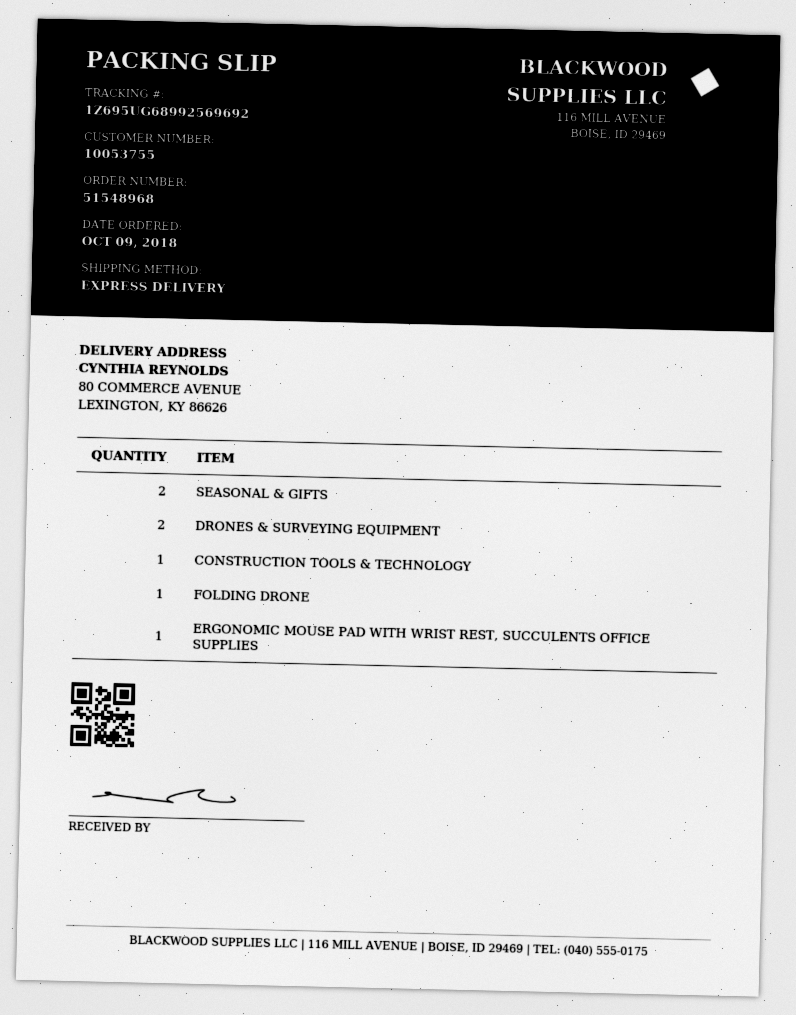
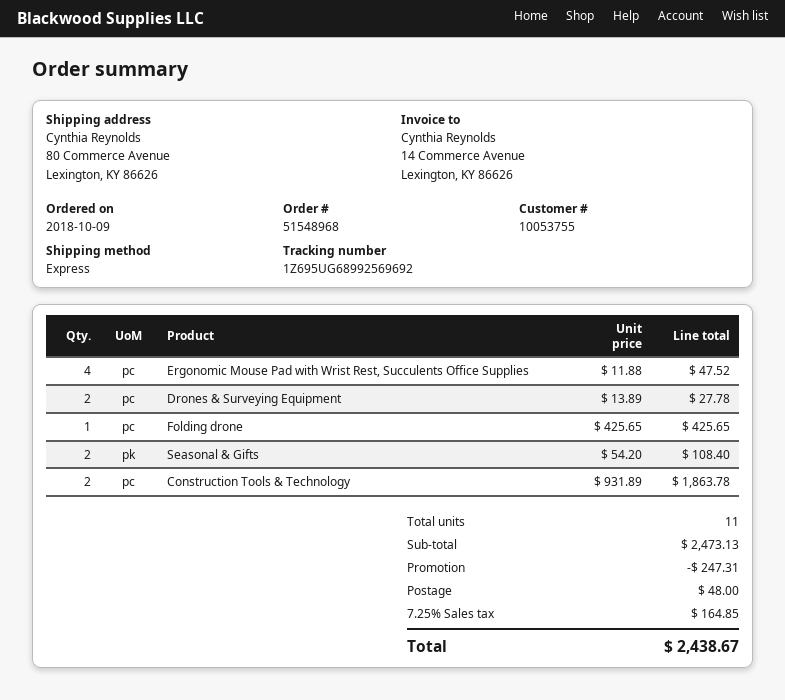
CONSTRUCTION TOOLS & TECHNOLOGY: 1 -> 2
ERGONOMIC MOUSE PAD WITH WRIST REST, SUCCULENTS OFFICE SUPPLIES: 1 -> 4

